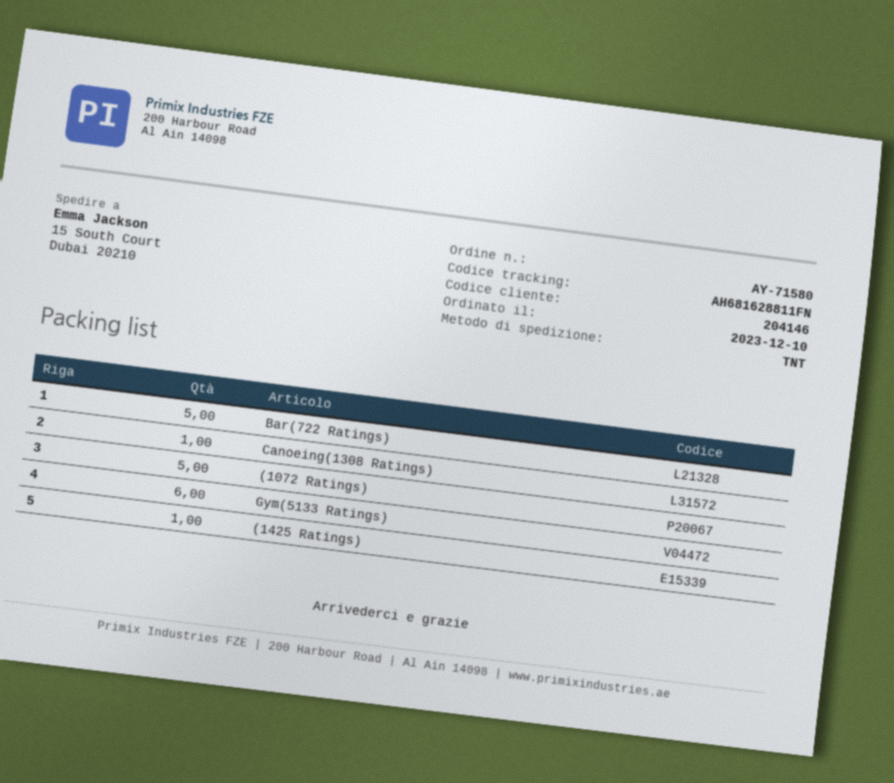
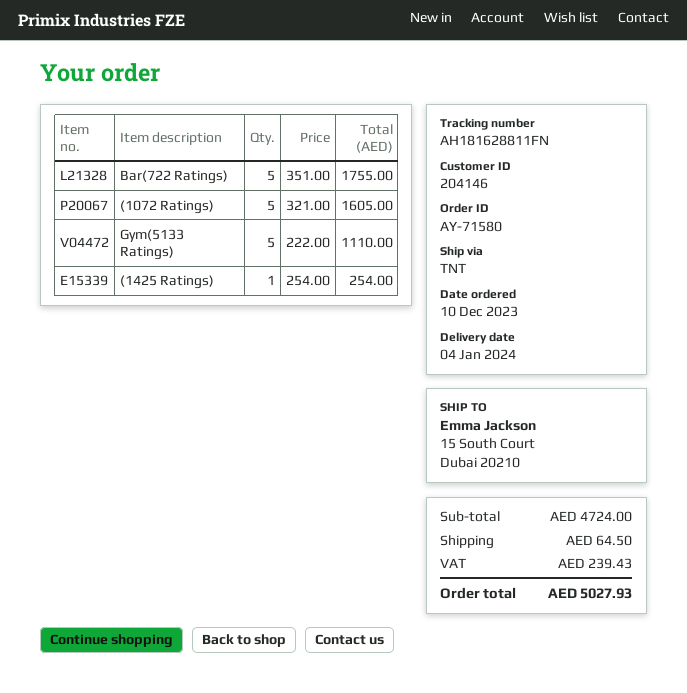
tracking number: AH681628811FN -> AH181628811FN
Canoeing(1308 Ratings): 1 -> none
Gym(5133 Ratings): 6 -> 5

